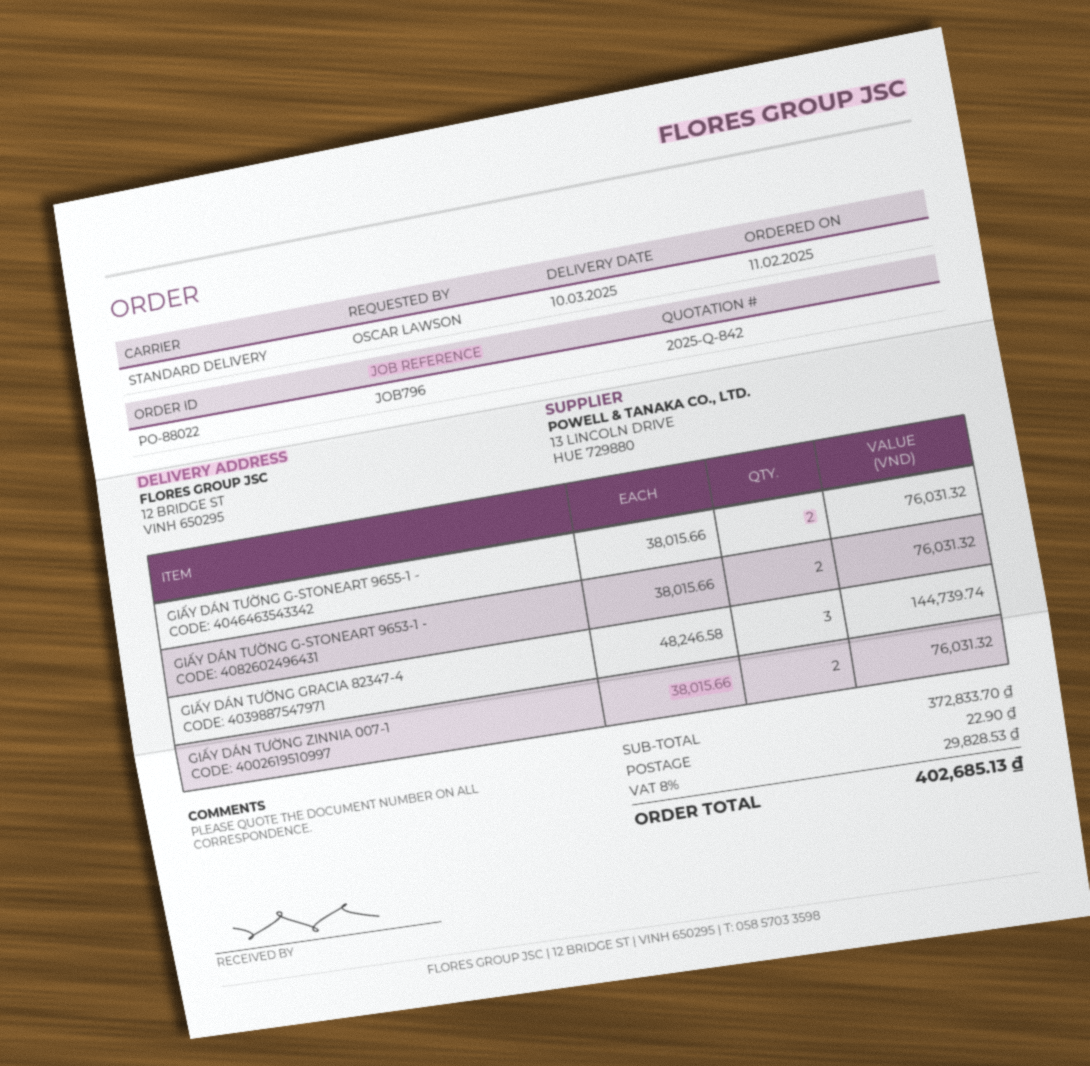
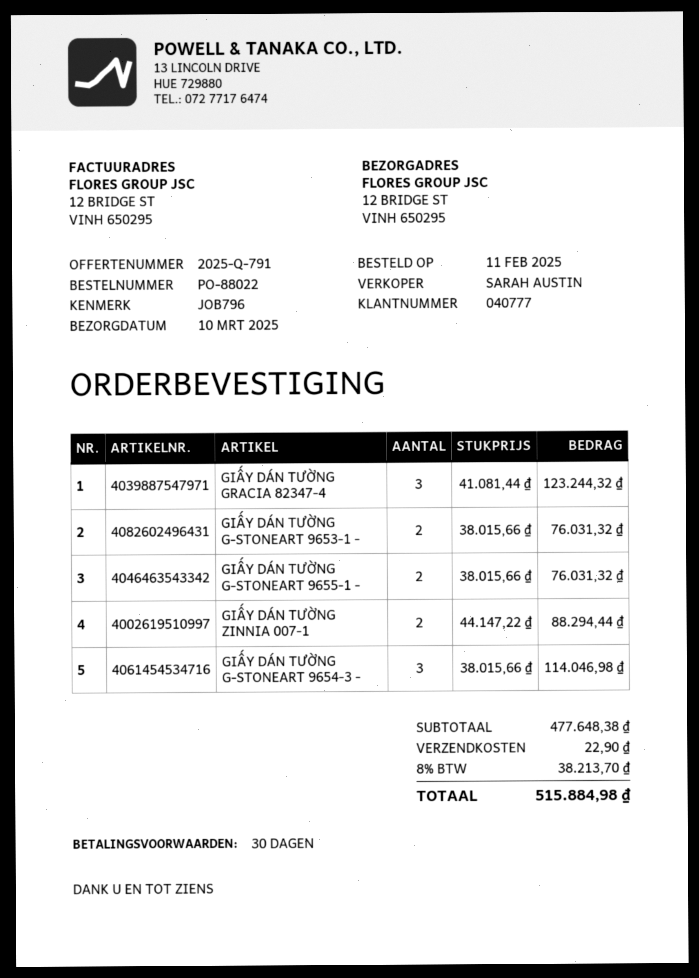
quote number: 2025-Q-842 -> 2025-Q-791
GIẤY DÁN TƯỜNG GRACIA 82347-4: 3 x 48246.58 = 144739.74 -> 3 x 41081.44 = 123244.32
GIẤY DÁN TƯỜNG ZINNIA 007-1: 2 x 38015.66 = 76031.32 -> 2 x 44147.22 = 88294.44
GIẤY DÁN TƯỜNG G-STONEART 9654-3 -: none -> 3 x 38015.66 = 114046.98
subtotal: 372833.70 -> 477648.38
tax: 8% = 29828.53 -> 8% = 38213.70
total: 402685.13 -> 515884.98

